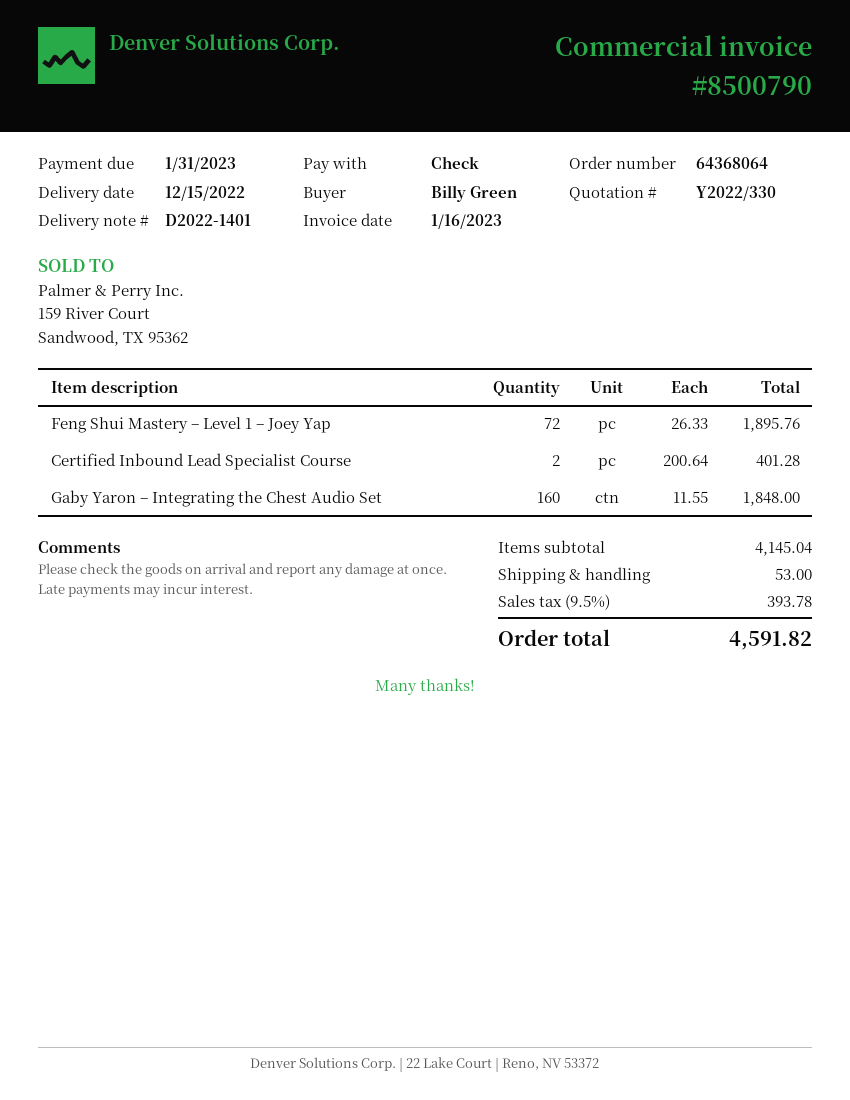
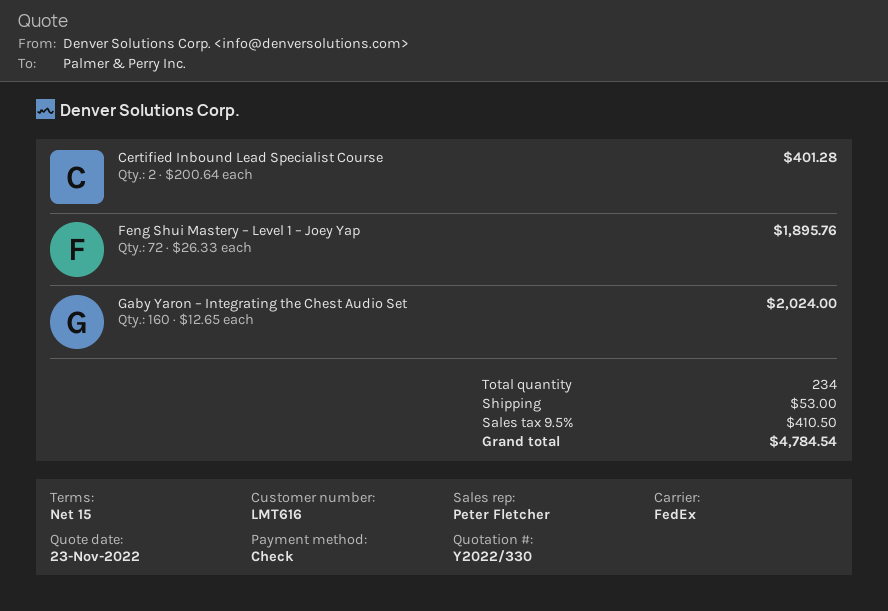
Gaby Yaron – Integrating the Chest Audio Set: 160 x 11.55 = 1848.00 -> 160 x 12.65 = 2024.00
tax: 9.5% = 393.78 -> 9.5% = 410.50
total: 4591.82 -> 4784.54

